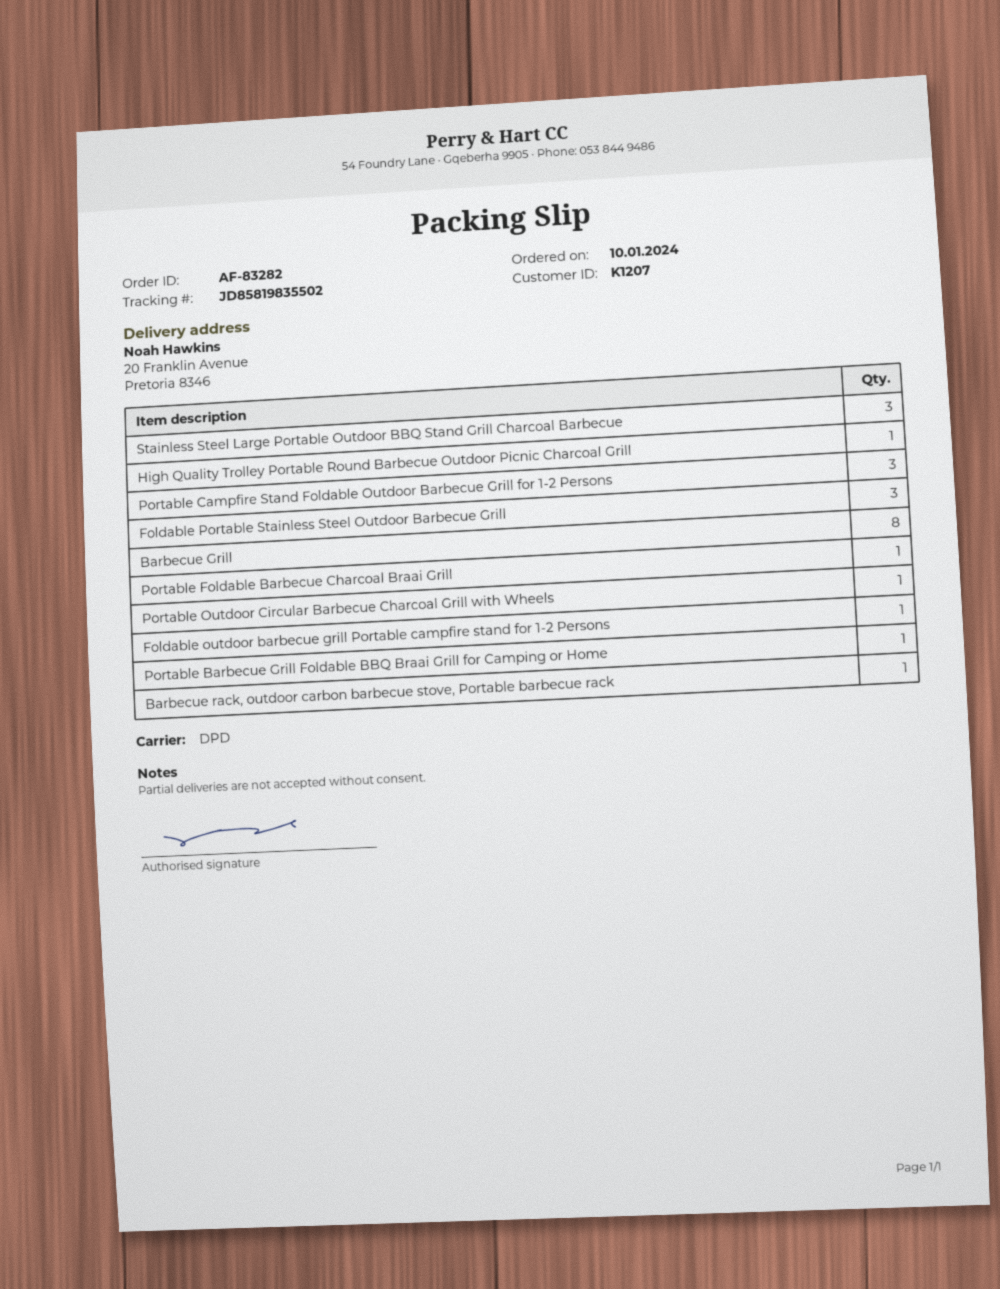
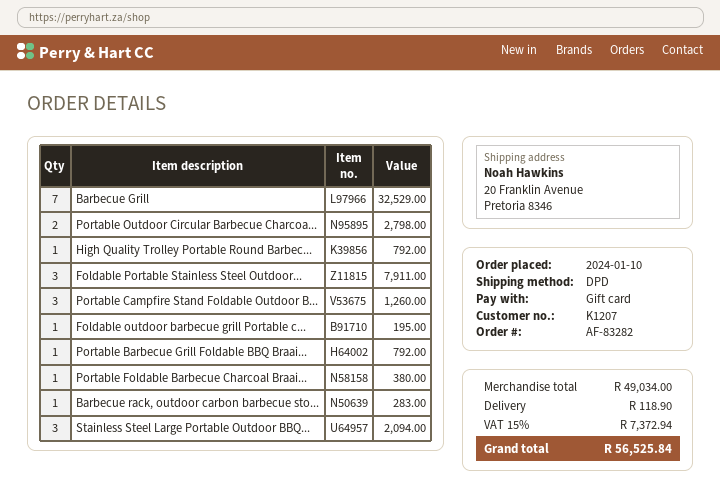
Barbecue Grill: 8 -> 7
Portable Outdoor Circular Barbecue Charcoal Grill with Wheels: 1 -> 2

